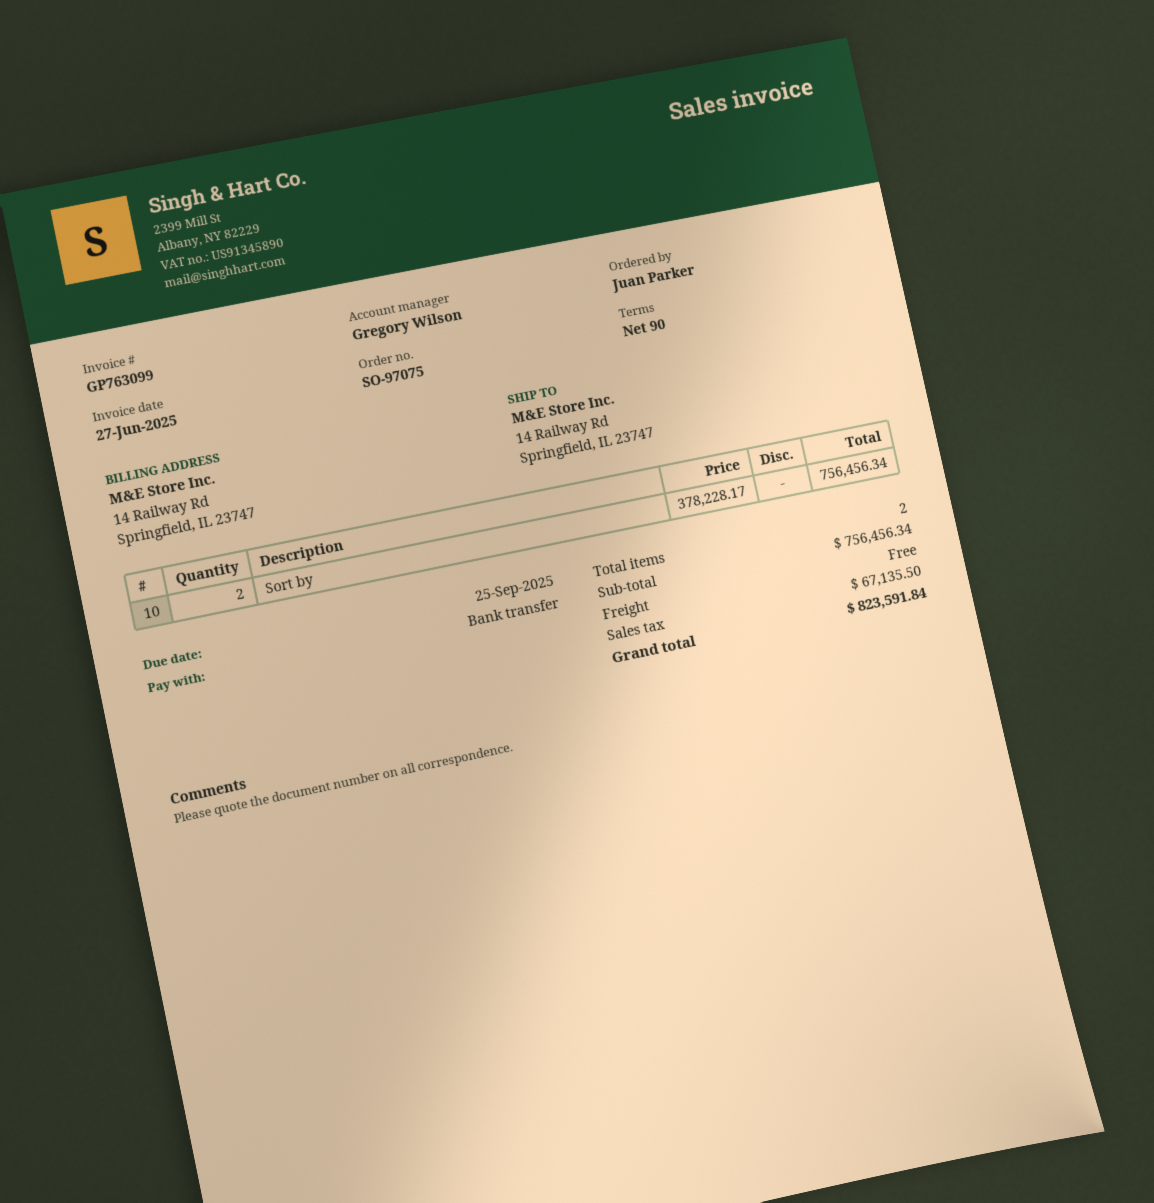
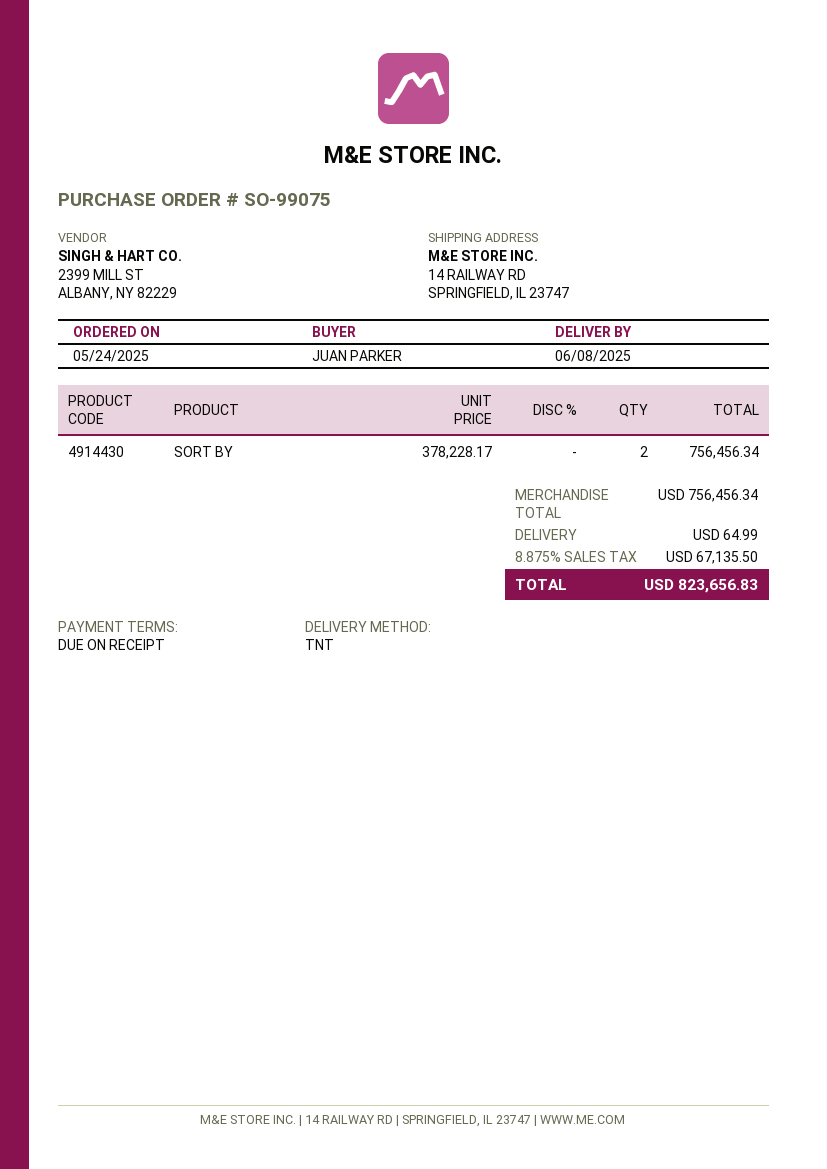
order number: SO-97075 -> SO-99075
payment terms: 90 days -> on receipt
shipping: 0.00 -> 64.99
total: 823591.84 -> 823656.83

